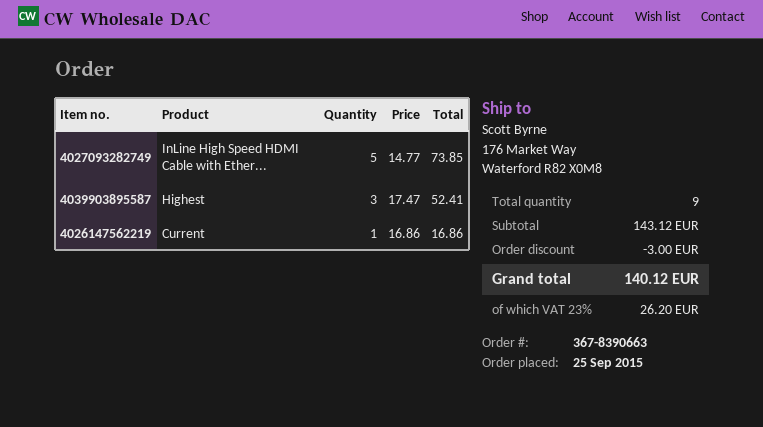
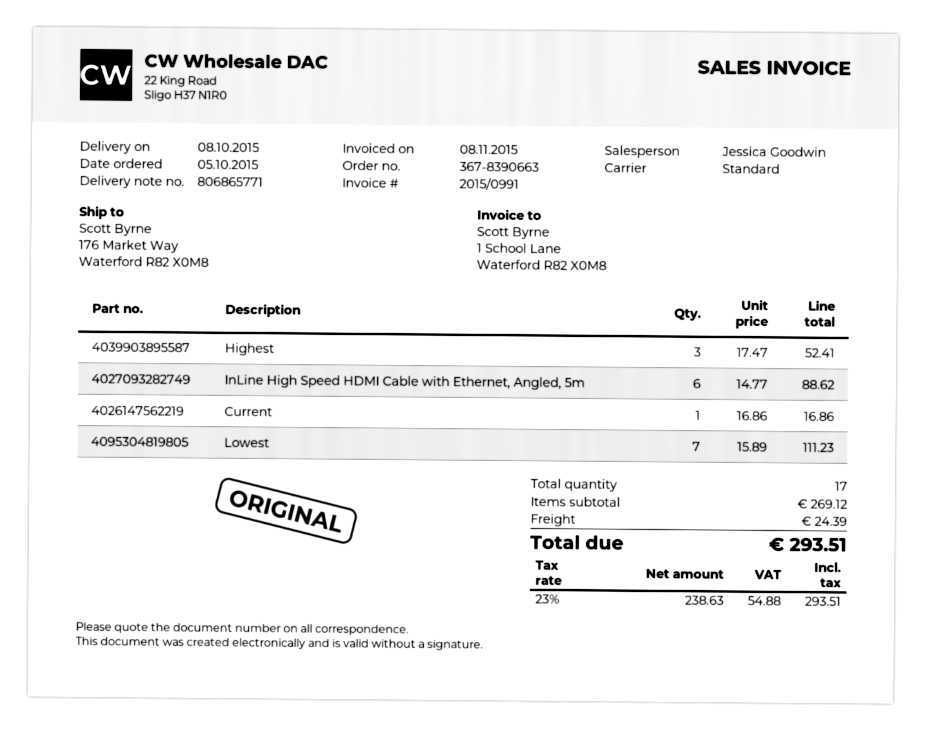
order date: 2015-09-25 -> 2015-10-05
InLine High Speed HDMI Cable with Ether...: 5 x 14.77 = 73.85 -> 6 x 14.77 = 88.62
Lowest: none -> 7 x 15.89 = 111.23
total quantity: 9 -> 17
subtotal: 143.12 -> 269.12
discount: 3.00 -> none
shipping: none -> 24.39
tax: 23% = 26.20 -> 23% = 54.88
total: 140.12 -> 293.51

